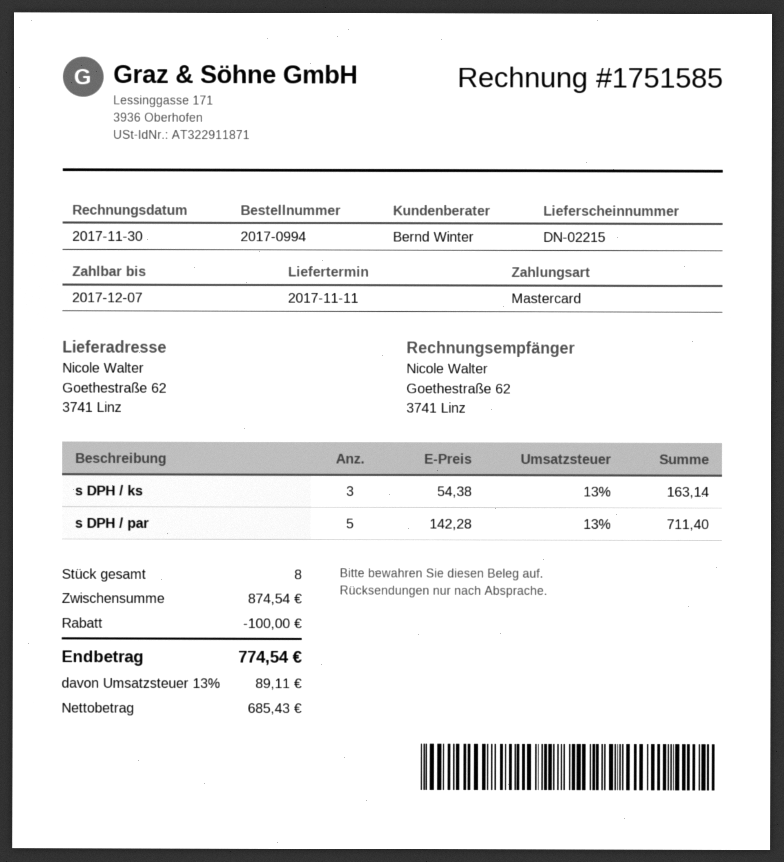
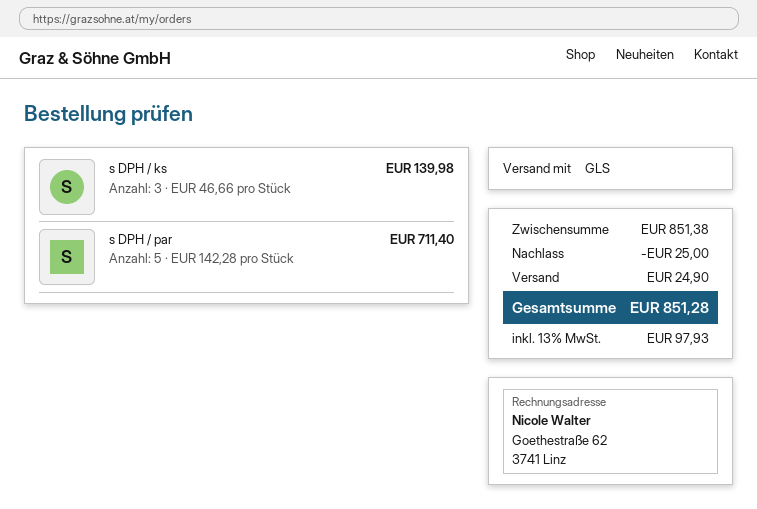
s DPH / ks: 3 x 54.38 = 163.14 -> 3 x 46.66 = 139.98
subtotal: 874.54 -> 851.38
discount: 100.00 -> 25.00
shipping: none -> 24.90
tax: 13% = 89.11 -> 13% = 97.93
total: 774.54 -> 851.28

